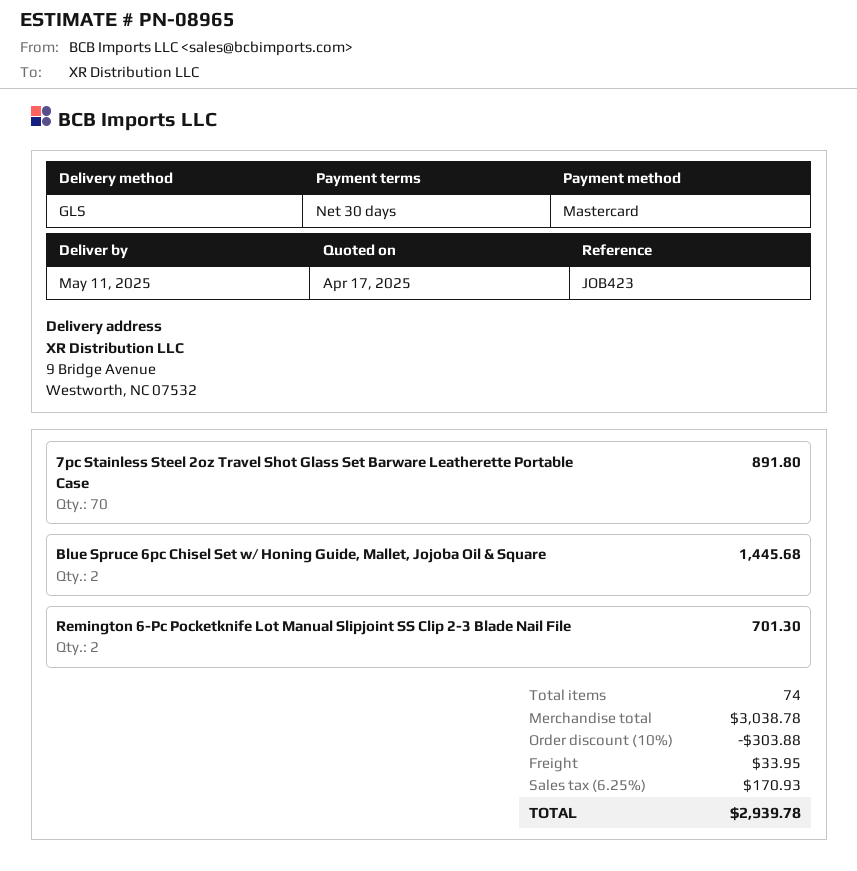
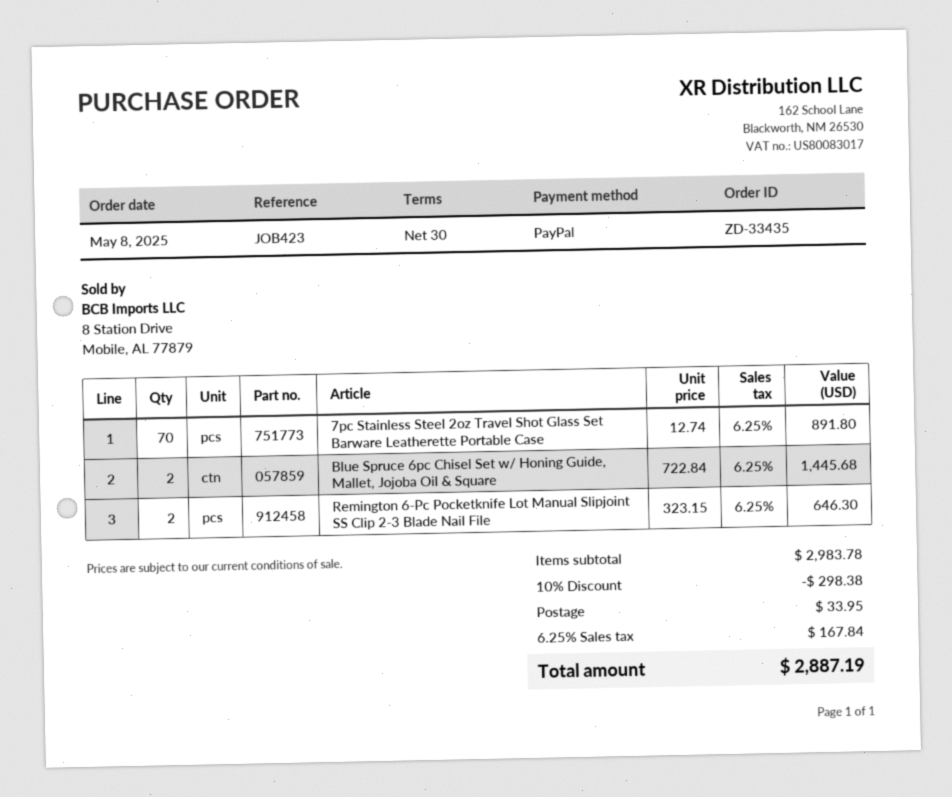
payment method: Mastercard -> PayPal
Remington 6-Pc Pocketknife Lot Manual Slipjoint SS Clip 2-3 Blade Nail File: 2 for 701.30 -> 2 for 646.30
subtotal: 3038.78 -> 2983.78
discount: 10% = 303.88 -> 10% = 298.38
tax: 6.25% = 170.93 -> 6.25% = 167.84
total: 2939.78 -> 2887.19

